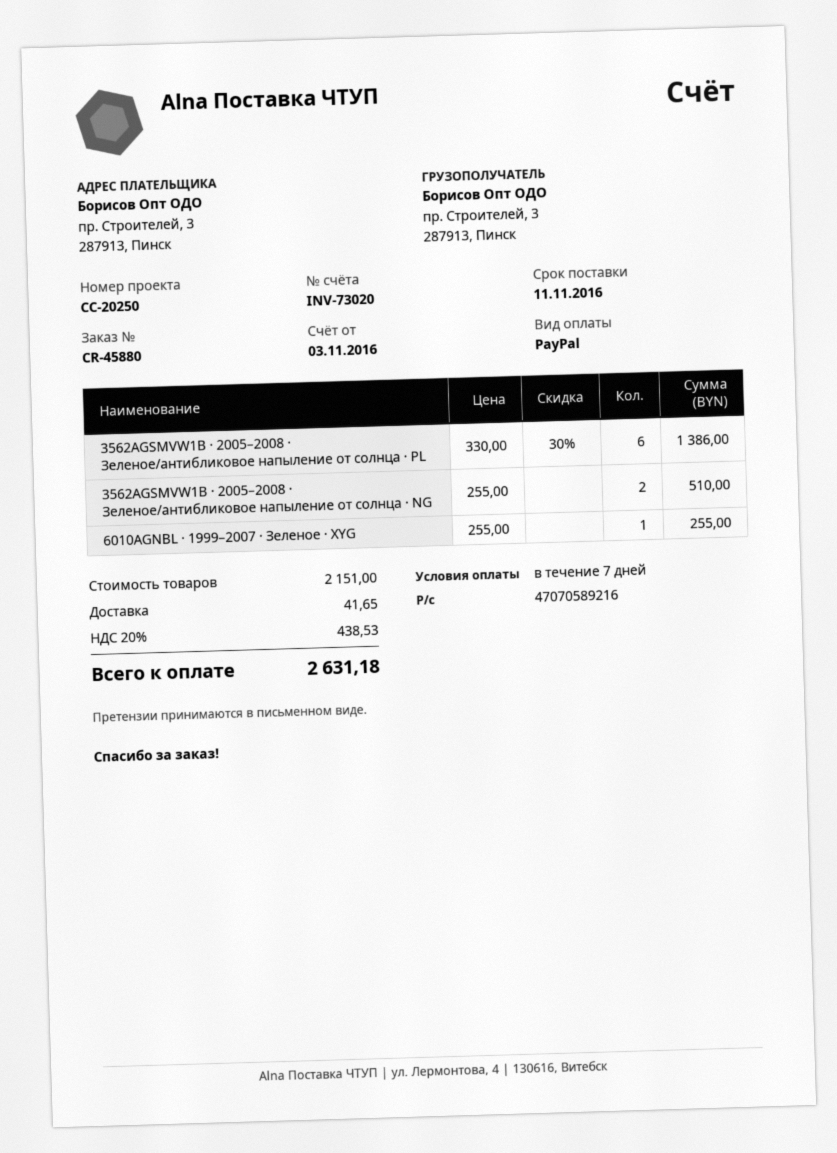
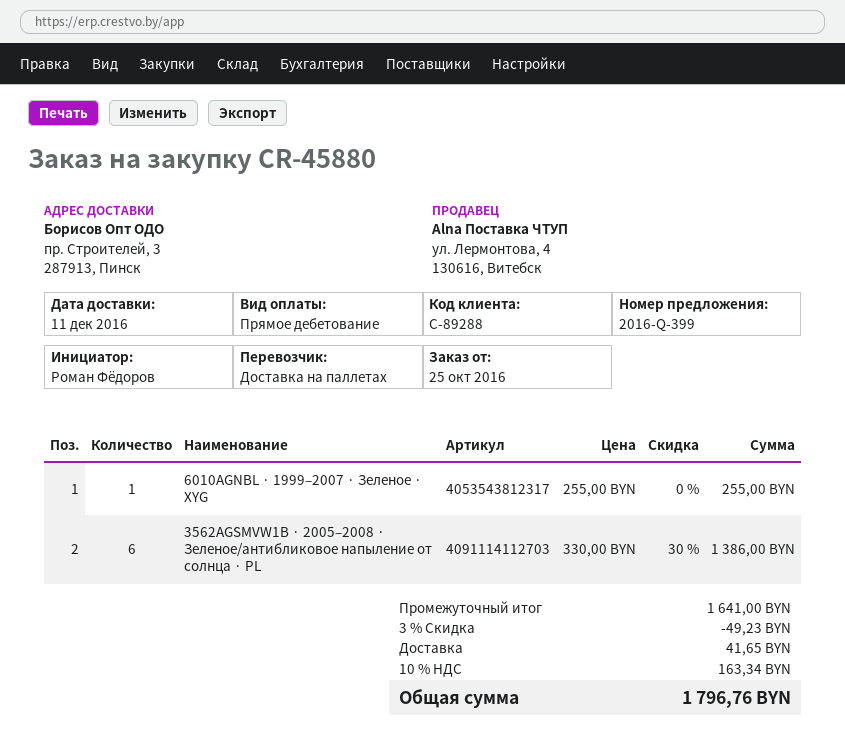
delivery date: 2016-11-11 -> 2016-12-11
payment method: PayPal -> direct debit
3562AGSMVW1B · 2005–2008 · Зеленое/антибликовое напыление от солнца · NG: 2 x 255.00 = 510.00 -> none
subtotal: 2151.00 -> 1641.00
discount: none -> 3% = 49.23
tax: 20% = 438.53 -> 10% = 163.34
total: 2631.18 -> 1796.76

